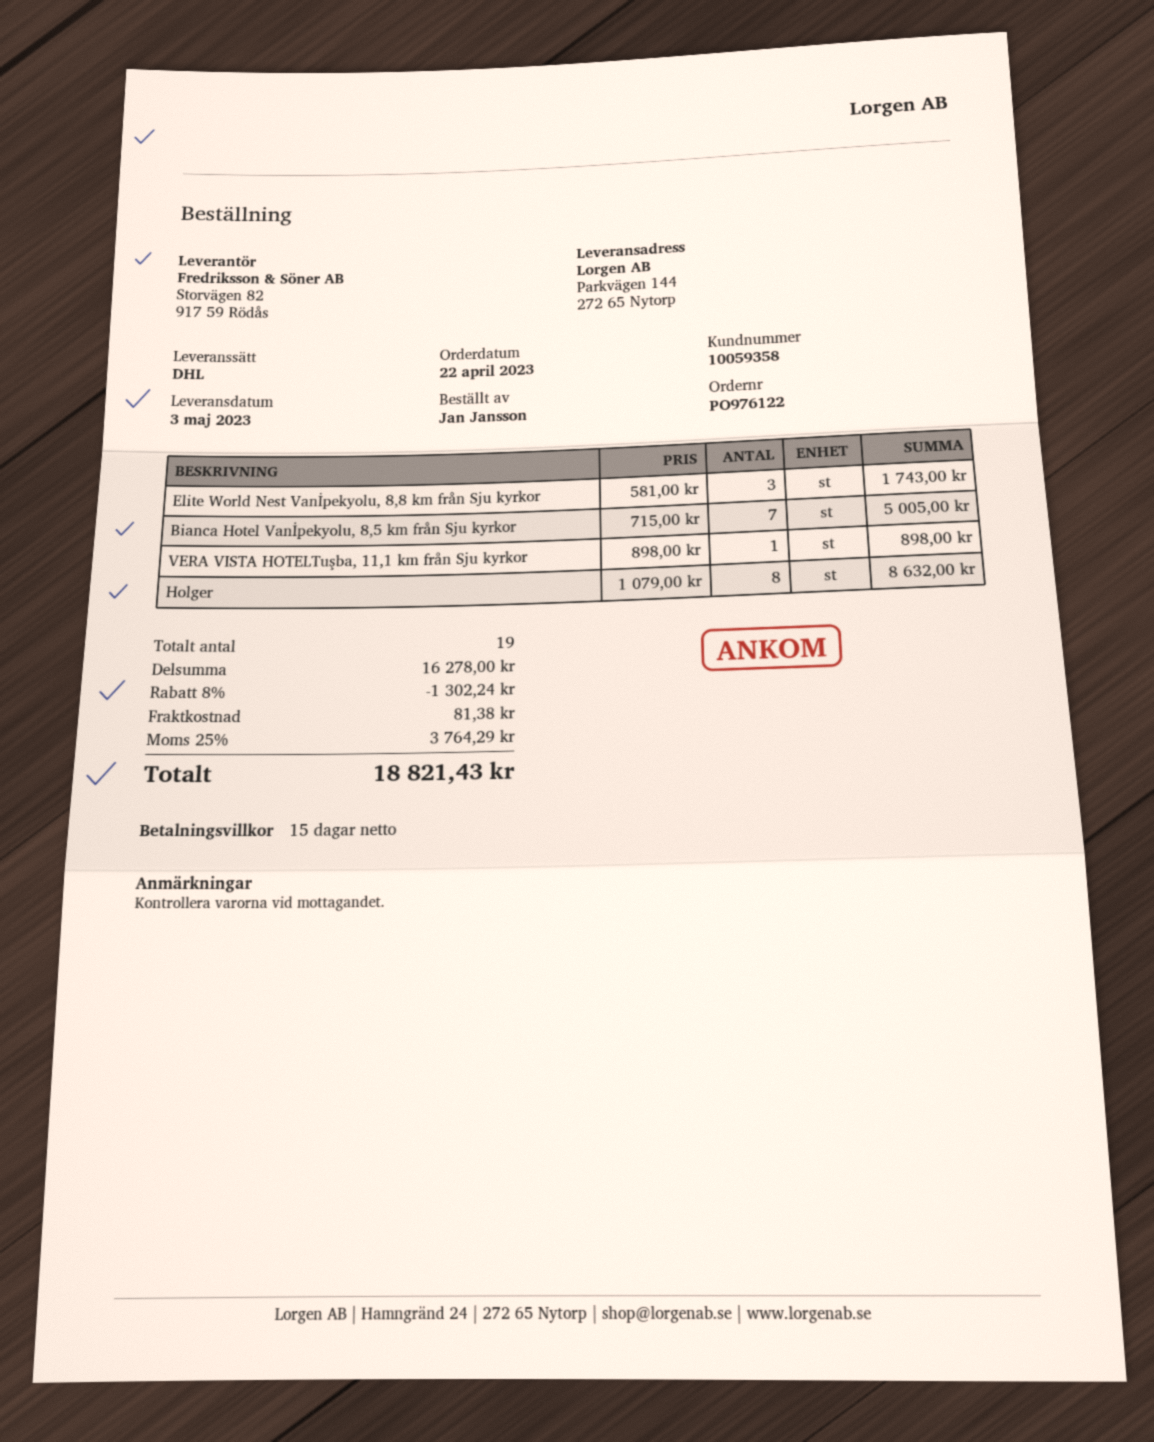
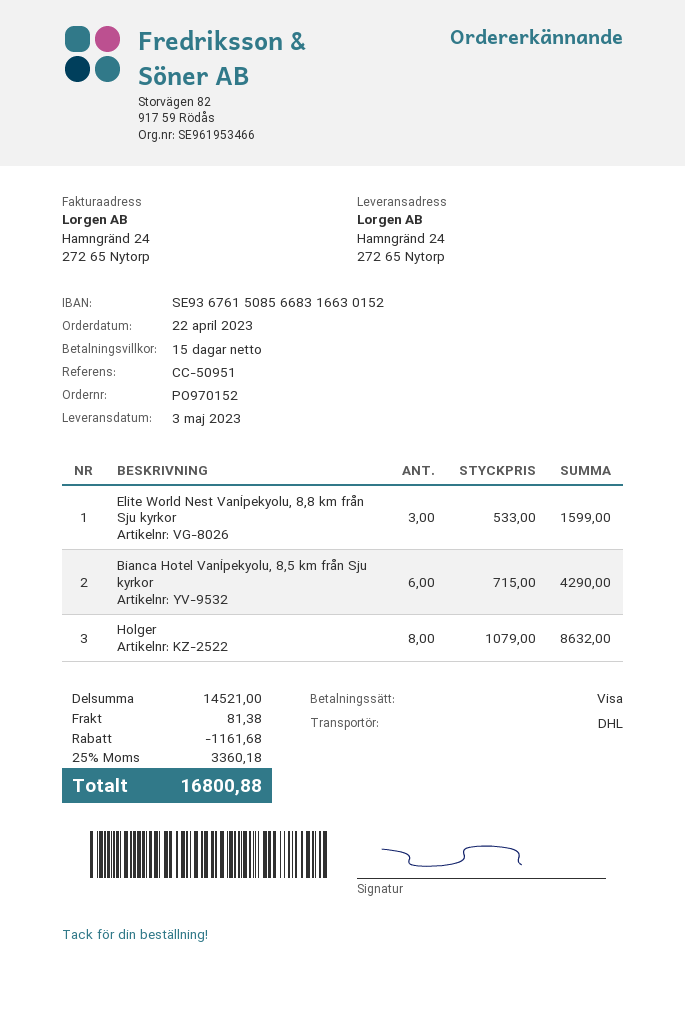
order number: PO976122 -> PO970152
ship to: Parkvägen 144, 272 65 Nytorp -> Hamngränd 24, 272 65 Nytorp
Elite World Nest Vanİpekyolu, 8,8 km från Sju kyrkor: 3 x 581.00 = 1743.00 -> 3 x 533.00 = 1599.00
Bianca Hotel Vanİpekyolu, 8,5 km från Sju kyrkor: 7 x 715.00 = 5005.00 -> 6 x 715.00 = 4290.00
VERA VISTA HOTELTuşba, 11,1 km från Sju kyrkor: 1 x 898.00 = 898.00 -> none
subtotal: 16278.00 -> 14521.00
discount: 1302.24 -> 1161.68
tax: 25% = 3764.29 -> 25% = 3360.18
total: 18821.43 -> 16800.88

